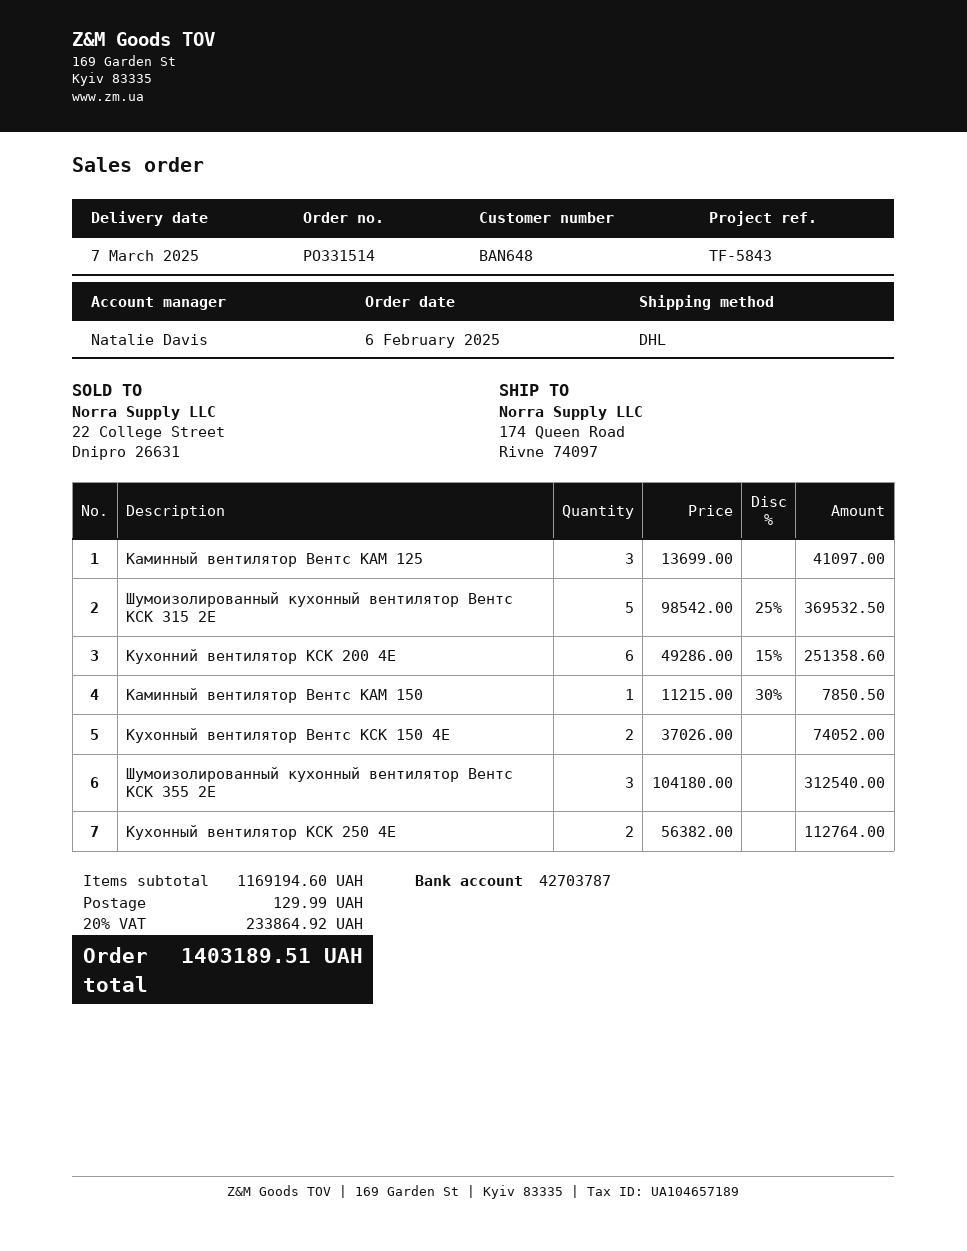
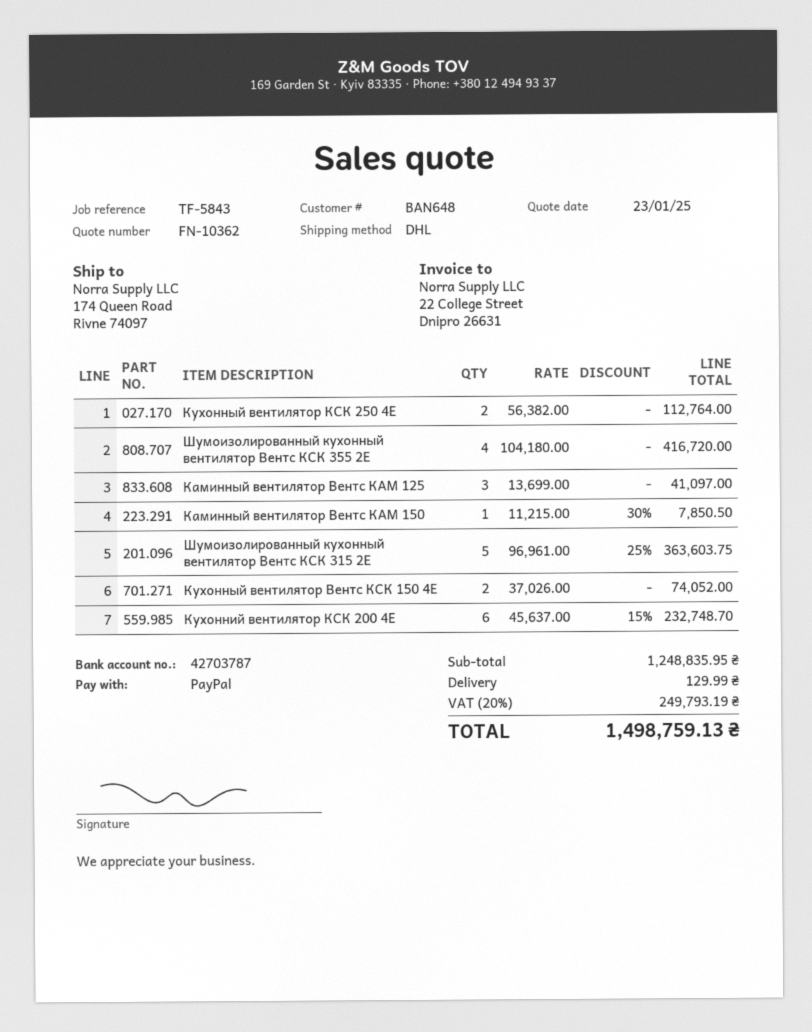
Шумоизолированный кухонный вентилятор Вентс КСК 315 2Е: 5 x 98542.00 - 25% = 369532.50 -> 5 x 96961.00 - 25% = 363603.75
Кухонний вентилятор КСК 200 4Е: 6 x 49286.00 - 15% = 251358.60 -> 6 x 45637.00 - 15% = 232748.70
Шумоизолированный кухонный вентилятор Вентс КСК 355 2Е: 3 x 104180.00 = 312540.00 -> 4 x 104180.00 = 416720.00
subtotal: 1169194.60 -> 1248835.95
tax: 20% = 233864.92 -> 20% = 249793.19
total: 1403189.51 -> 1498759.13

